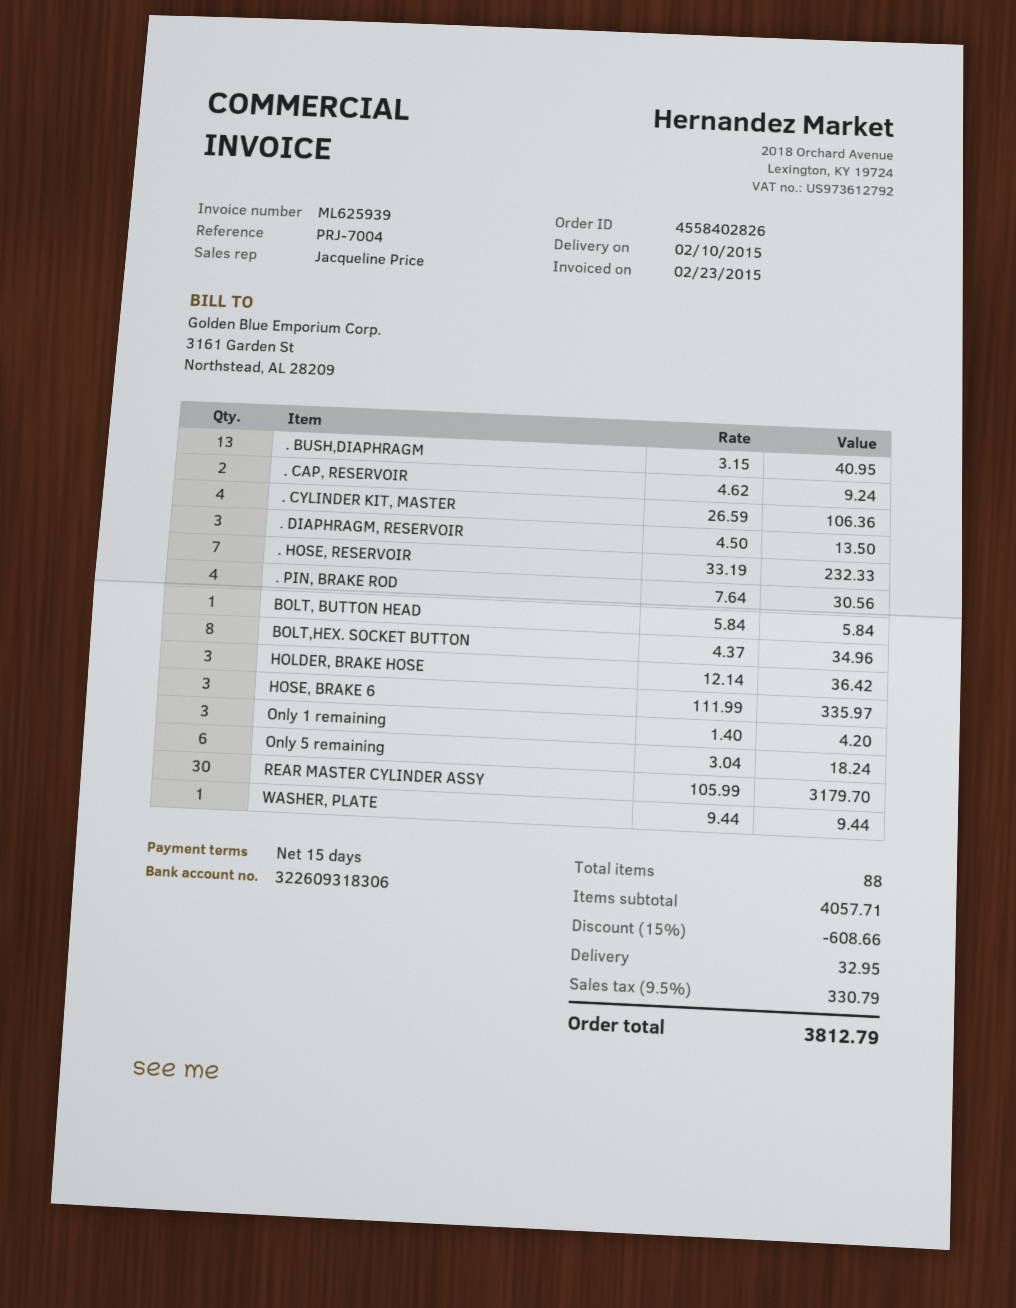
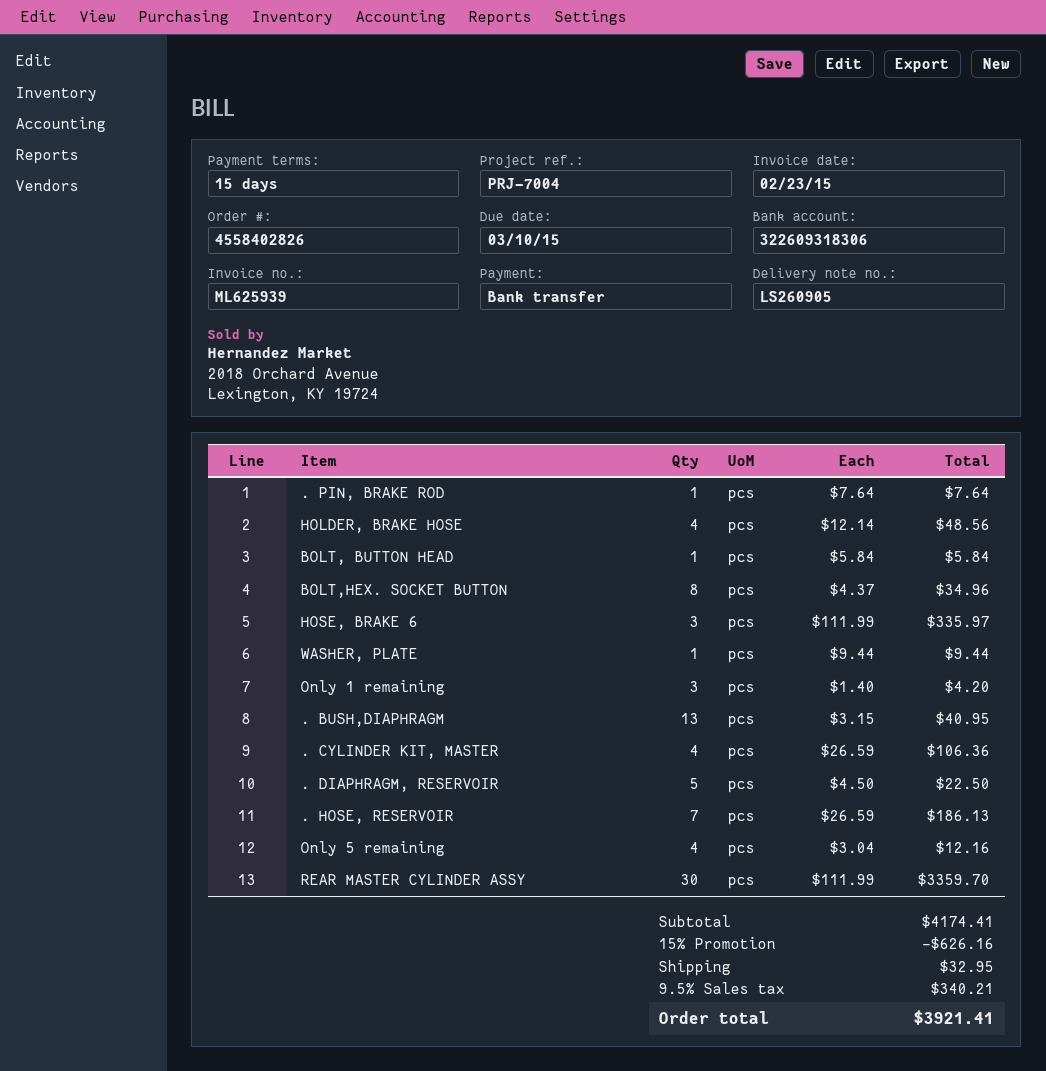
. CAP, RESERVOIR: 2 x 4.62 = 9.24 -> none
. DIAPHRAGM, RESERVOIR: 3 x 4.50 = 13.50 -> 5 x 4.50 = 22.50
. HOSE, RESERVOIR: 7 x 33.19 = 232.33 -> 7 x 26.59 = 186.13
. PIN, BRAKE ROD: 4 x 7.64 = 30.56 -> 1 x 7.64 = 7.64
HOLDER, BRAKE HOSE: 3 x 12.14 = 36.42 -> 4 x 12.14 = 48.56
Only 5 remaining: 6 x 3.04 = 18.24 -> 4 x 3.04 = 12.16
REAR MASTER CYLINDER ASSY: 30 x 105.99 = 3179.70 -> 30 x 111.99 = 3359.70
subtotal: 4057.71 -> 4174.41
discount: 15% = 608.66 -> 15% = 626.16
tax: 9.5% = 330.79 -> 9.5% = 340.21
total: 3812.79 -> 3921.41

